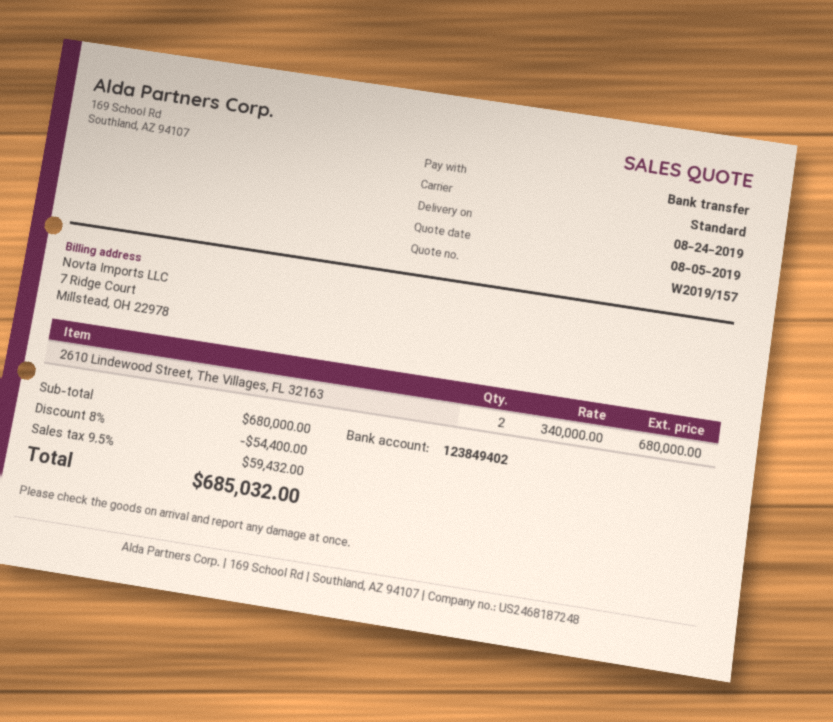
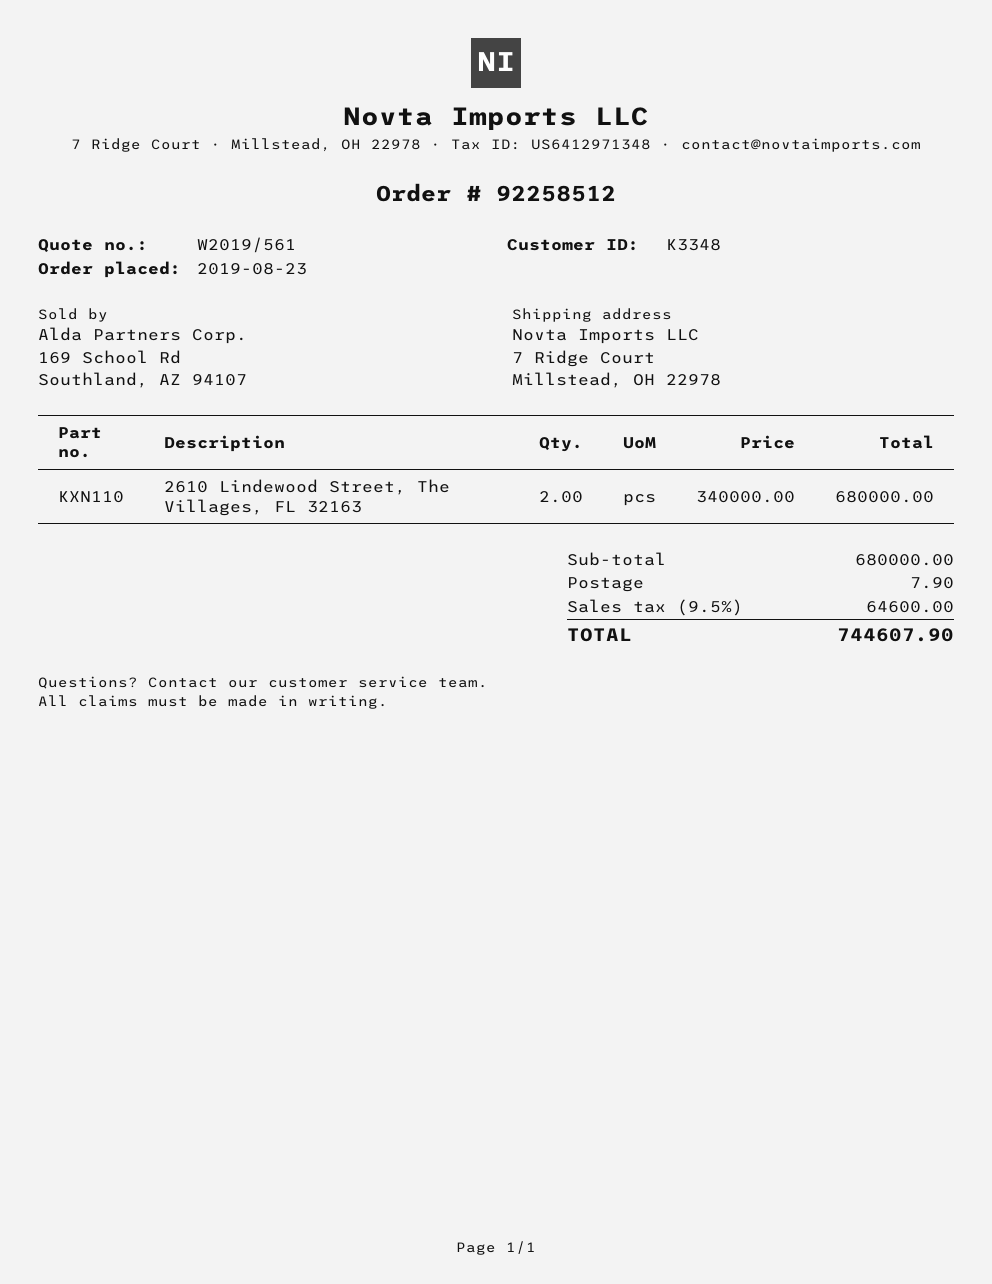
quote number: W2019/157 -> W2019/561
discount: 8% = 54400.00 -> none
shipping: none -> 7.90
tax: 9.5% = 59432.00 -> 9.5% = 64600.00
total: 685032.00 -> 744607.90

